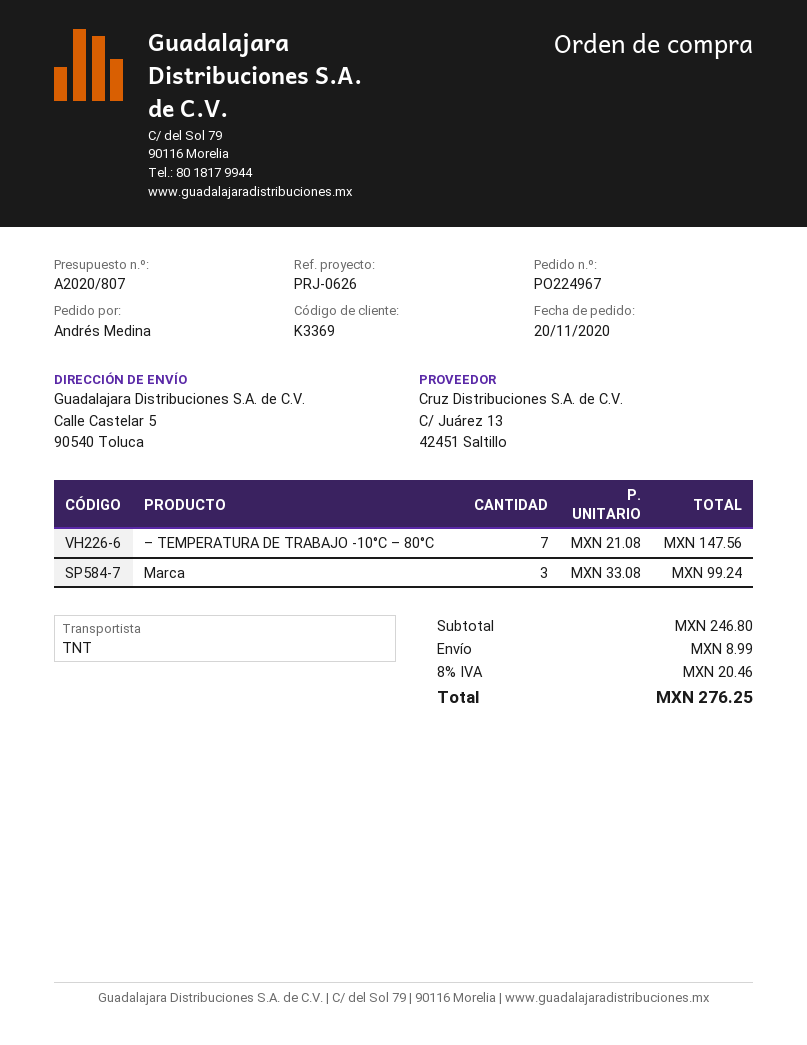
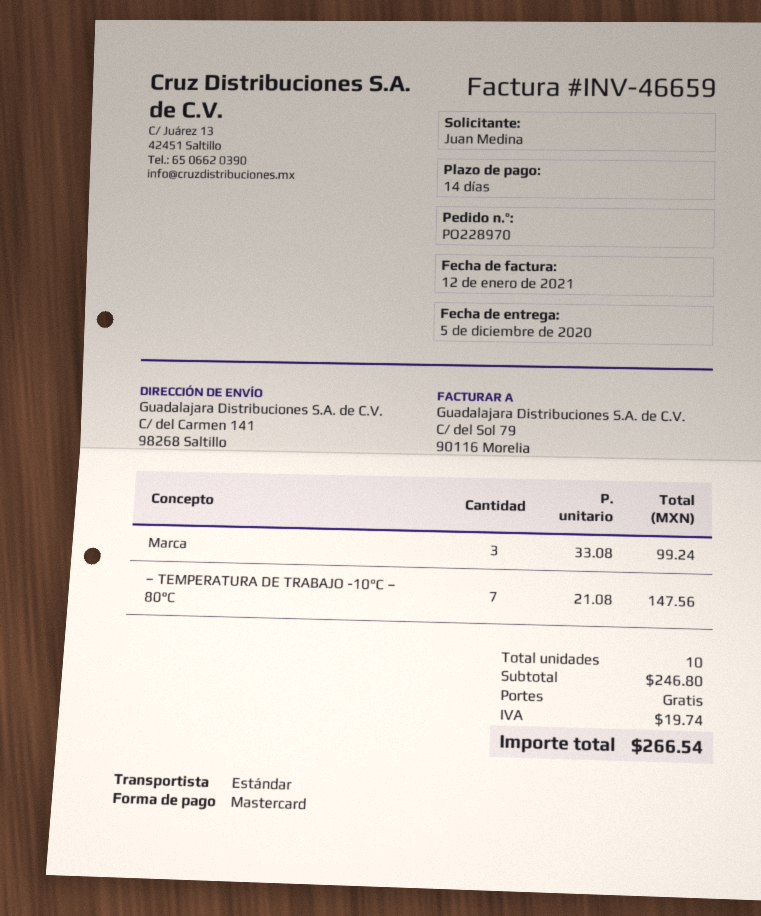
order number: PO224967 -> PO228970
ordered by: Andrés Medina -> Juan Medina
shipping method: TNT -> standard
ship to: Calle Castelar 5, 90540 Toluca -> C/ del Carmen 141, 98268 Saltillo
shipping: 8.99 -> 0.00
tax: 20.46 -> 19.74
total: 276.25 -> 266.54

